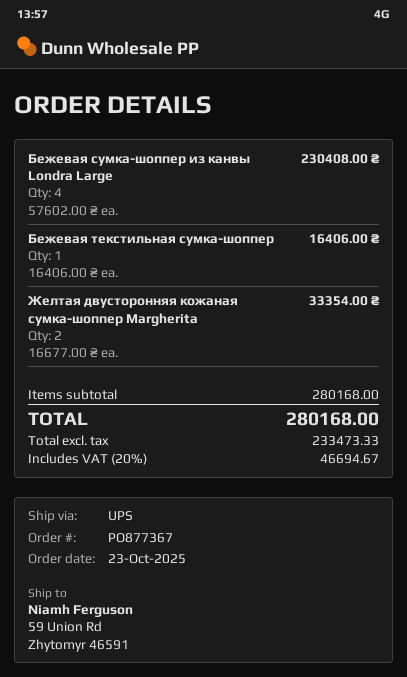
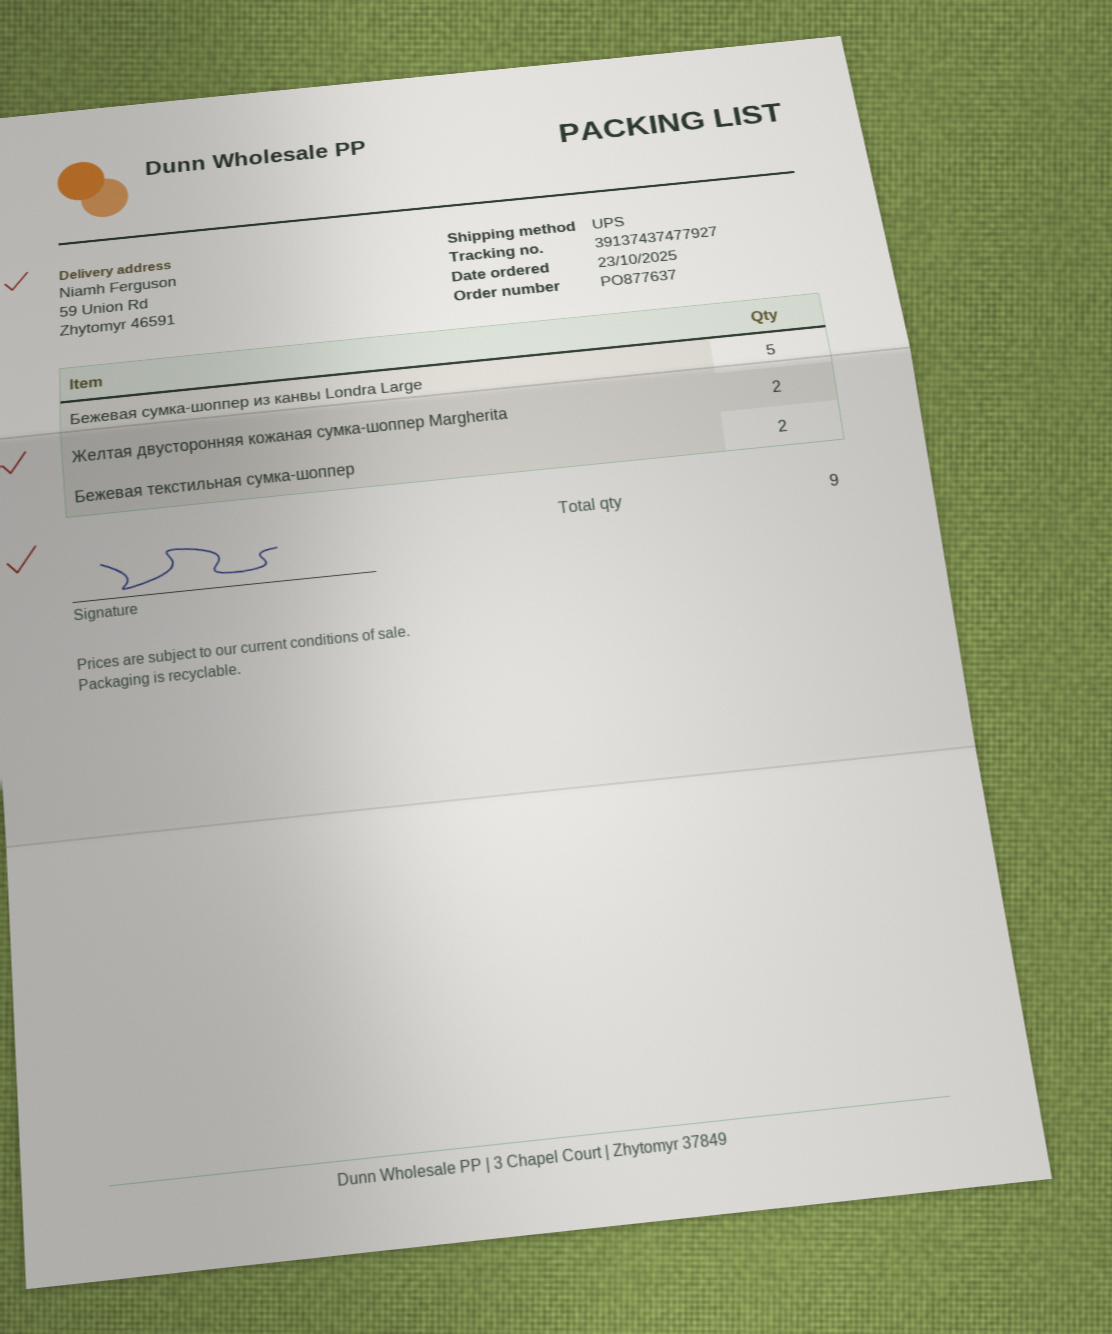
order number: PO877367 -> PO877637
Бежевая сумка-шоппер из канвы Londra Large: 4 -> 5
Бежевая текстильная сумка-шоппер: 1 -> 2

